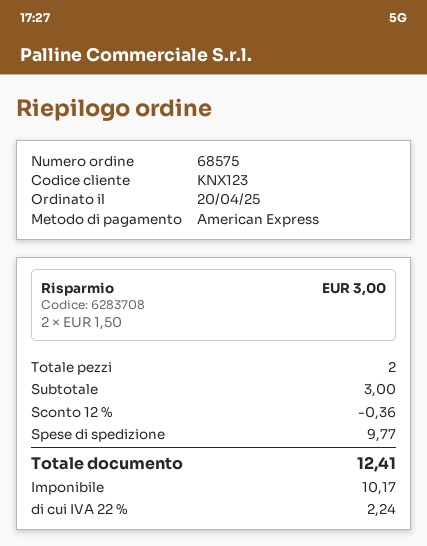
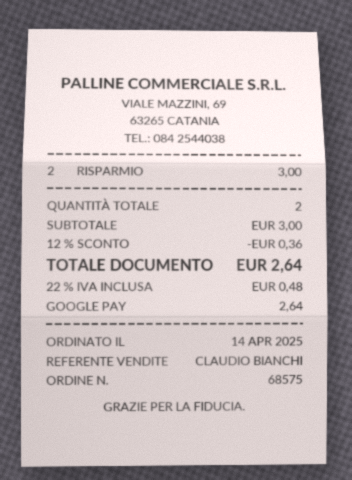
order date: 2025-04-20 -> 2025-04-14
payment method: American Express -> Google Pay
shipping: 9.77 -> none
tax: 22% = 2.24 -> 22% = 0.48
total: 12.41 -> 2.64

